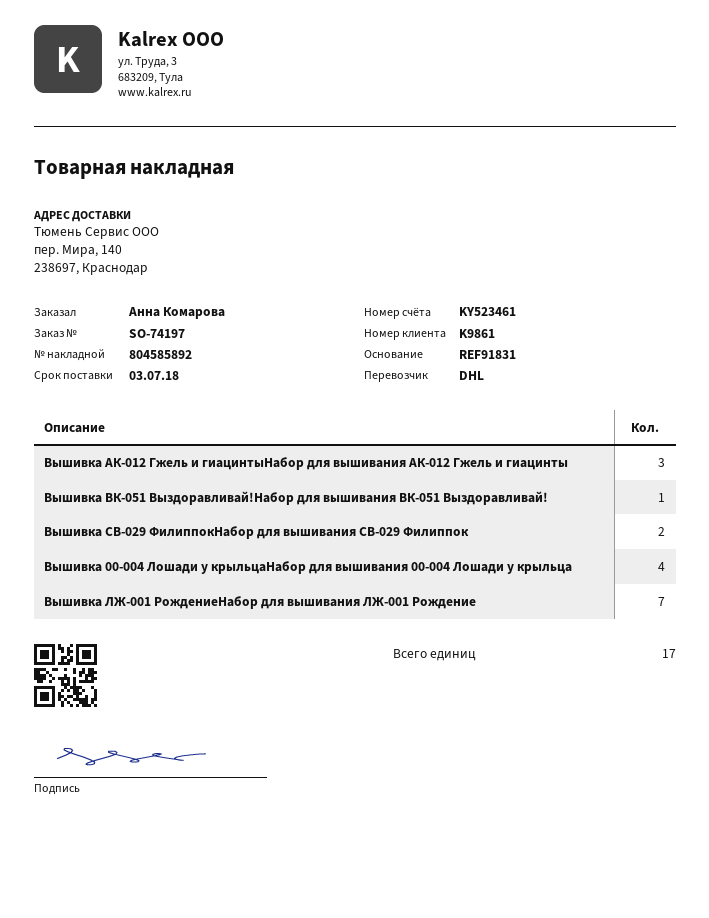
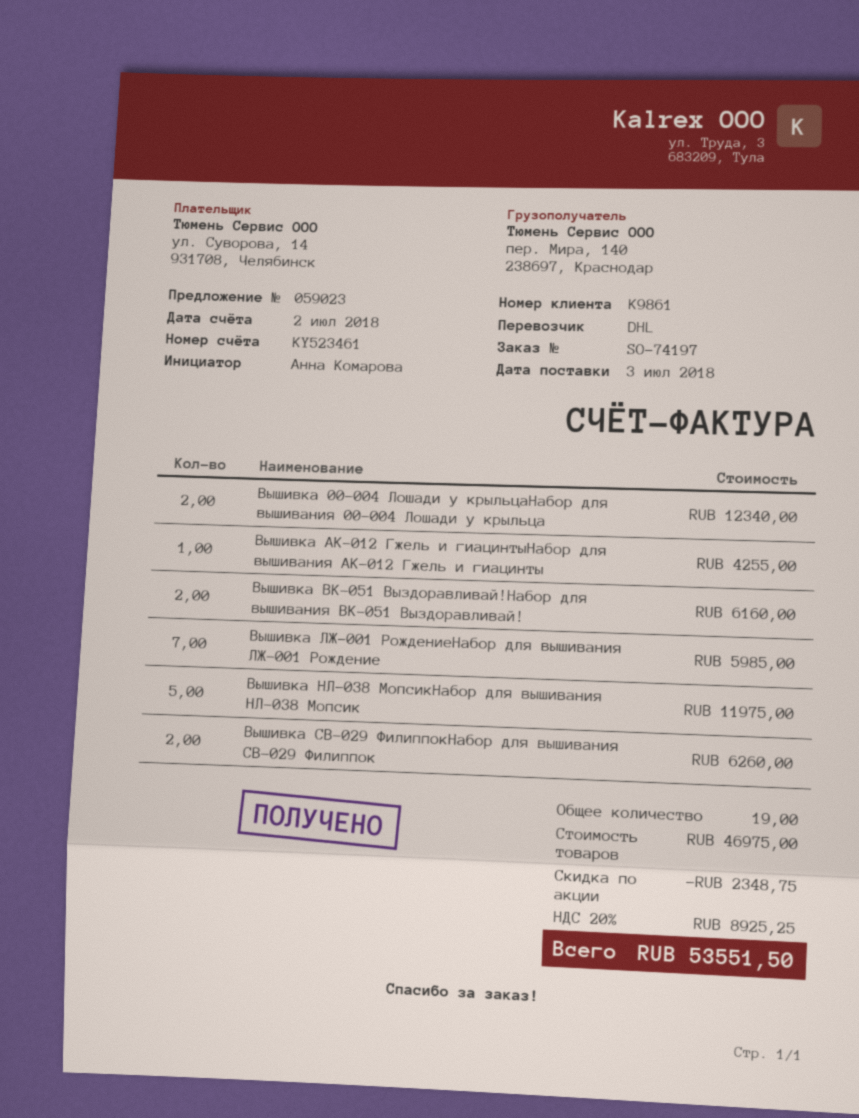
Вышивка АК-012 Гжель и гиацинтыНабор для вышивания АК-012 Гжель и гиацинты: 3 -> 1
Вышивка ВК-051 Выздоравливай!Набор для вышивания ВК-051 Выздоравливай!: 1 -> 2
Вышивка 00-004 Лошади у крыльцаНабор для вышивания 00-004 Лошади у крыльца: 4 -> 2
Вышивка НЛ-038 МопсикНабор для вышивания НЛ-038 Мопсик: none -> 5
total quantity: 17 -> 19

